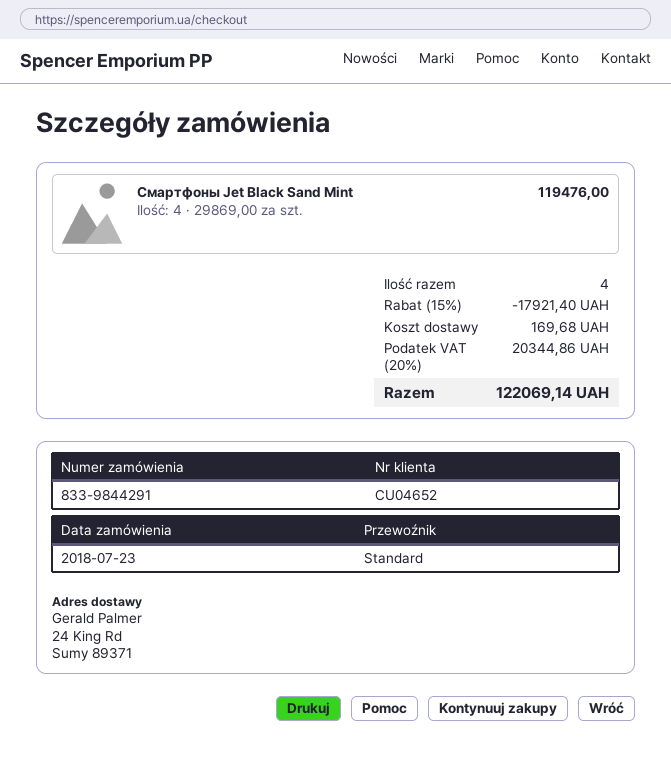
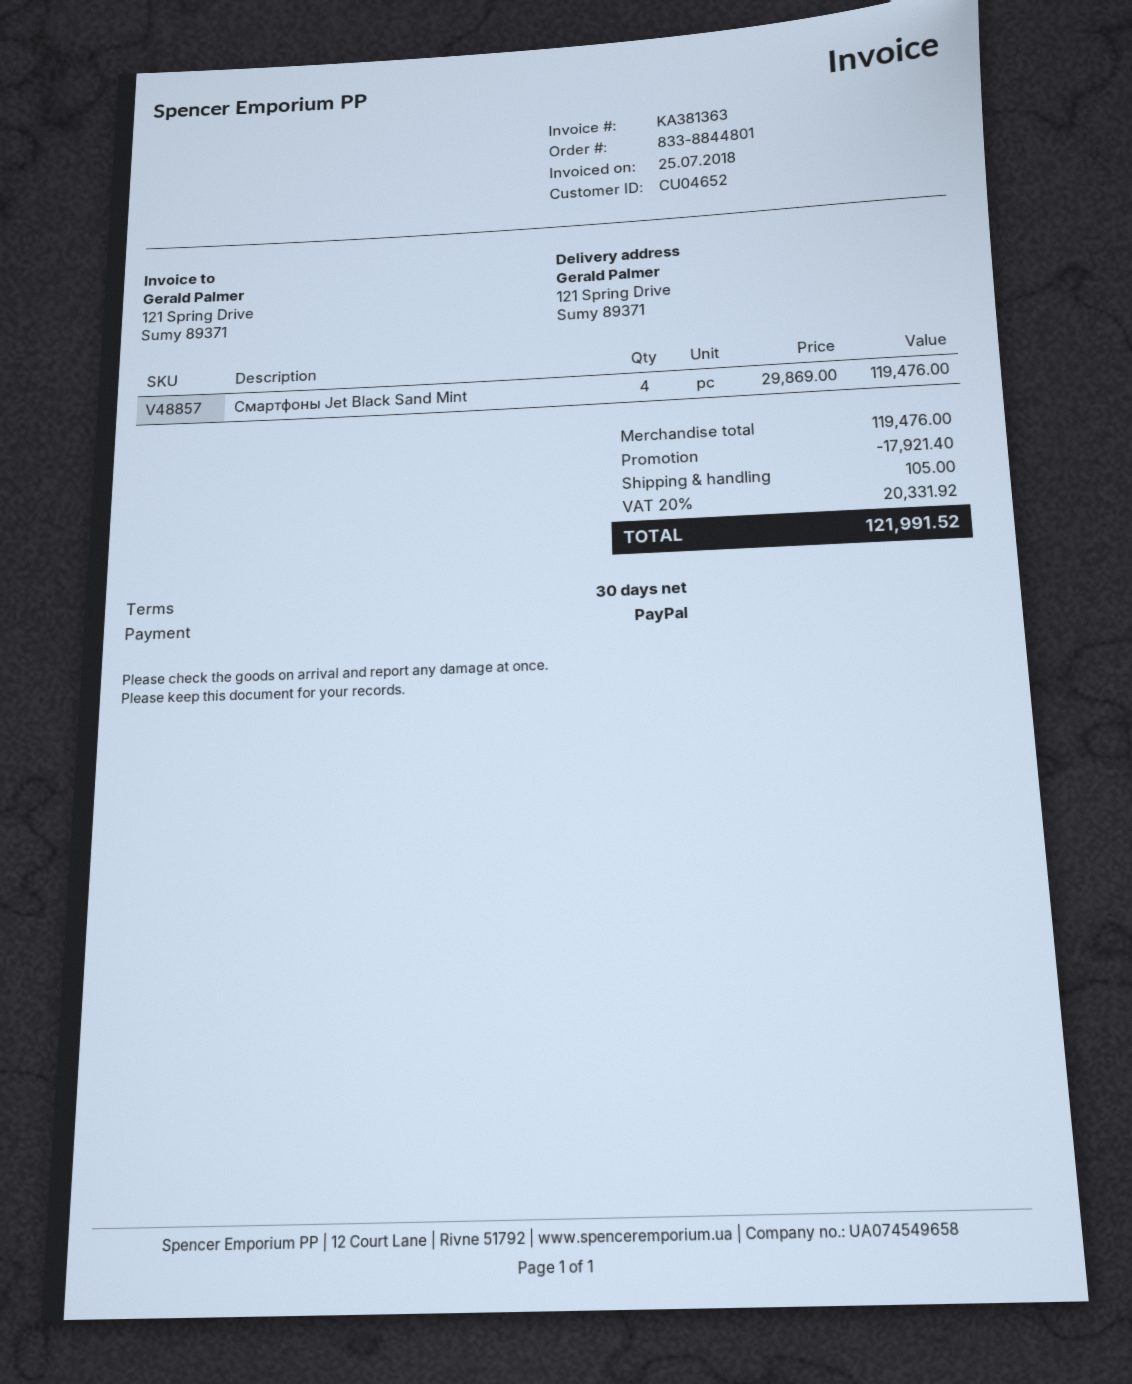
order number: 833-9844291 -> 833-8844801
ship to: 24 King Rd, Sumy 89371 -> 121 Spring Drive, Sumy 89371
shipping: 169.68 -> 105.00
tax: 20% = 20344.86 -> 20% = 20331.92
total: 122069.14 -> 121991.52

